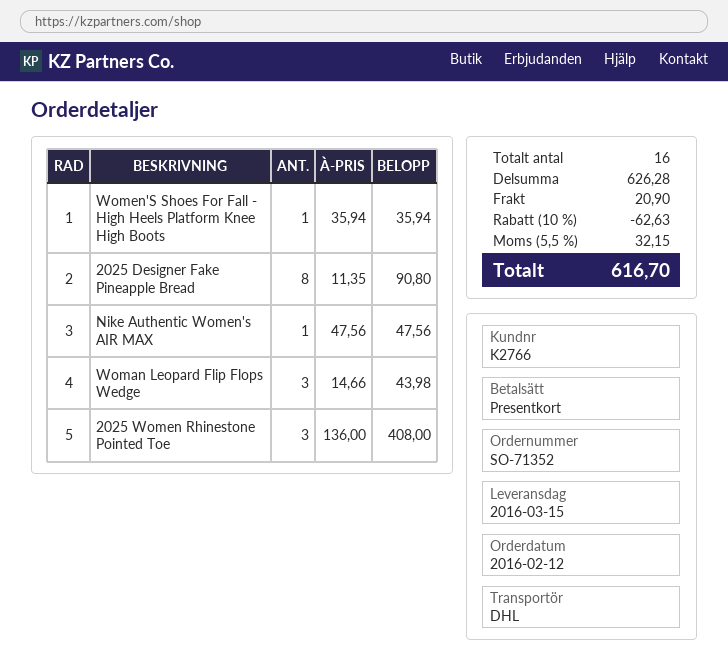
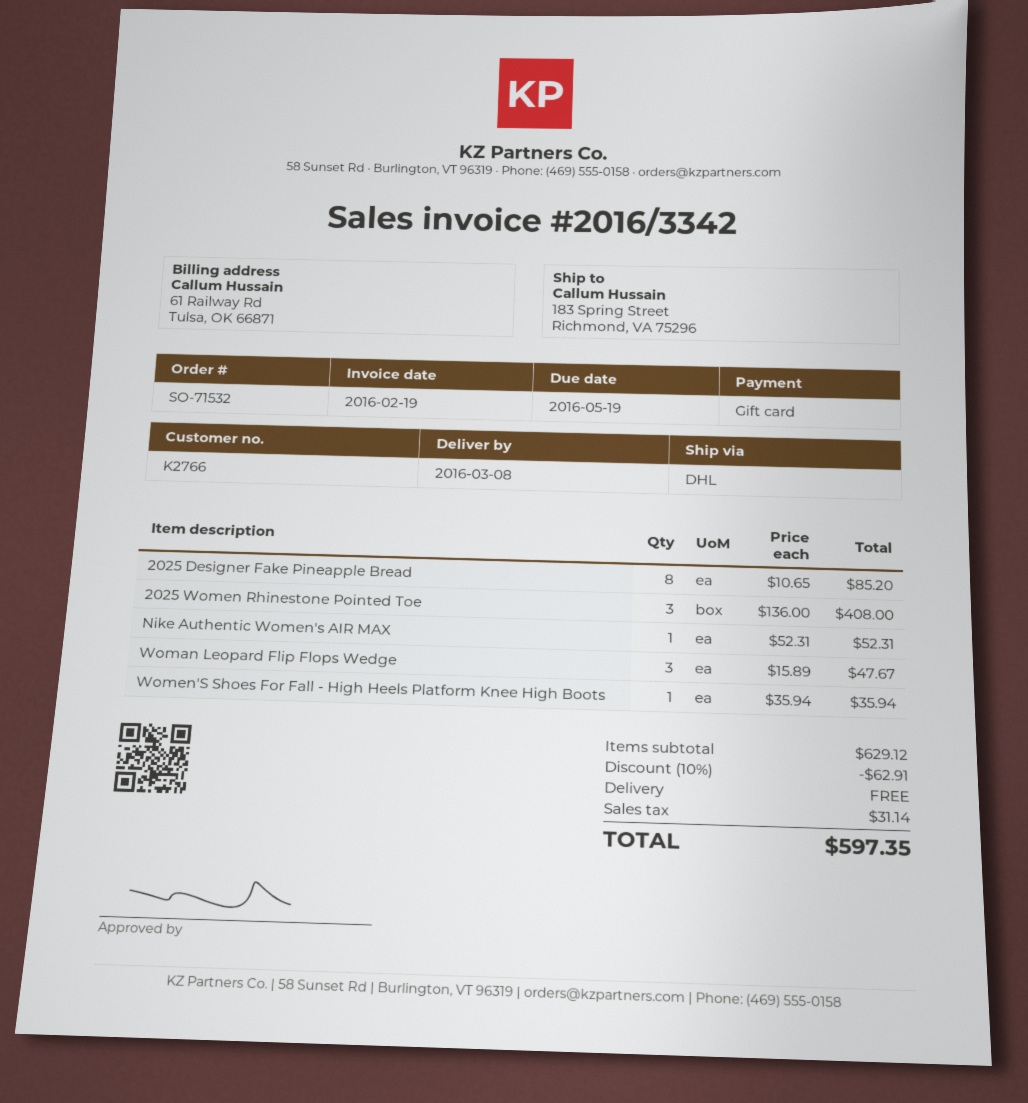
order number: SO-71352 -> SO-71532
delivery date: 2016-03-15 -> 2016-03-08
2025 Designer Fake Pineapple Bread: 8 x 11.35 = 90.80 -> 8 x 10.65 = 85.20
Nike Authentic Women's AIR MAX: 1 x 47.56 = 47.56 -> 1 x 52.31 = 52.31
Woman Leopard Flip Flops Wedge: 3 x 14.66 = 43.98 -> 3 x 15.89 = 47.67
subtotal: 626.28 -> 629.12
discount: 10% = 62.63 -> 10% = 62.91
shipping: 20.90 -> 0.00
tax: 32.15 -> 31.14
total: 616.70 -> 597.35

